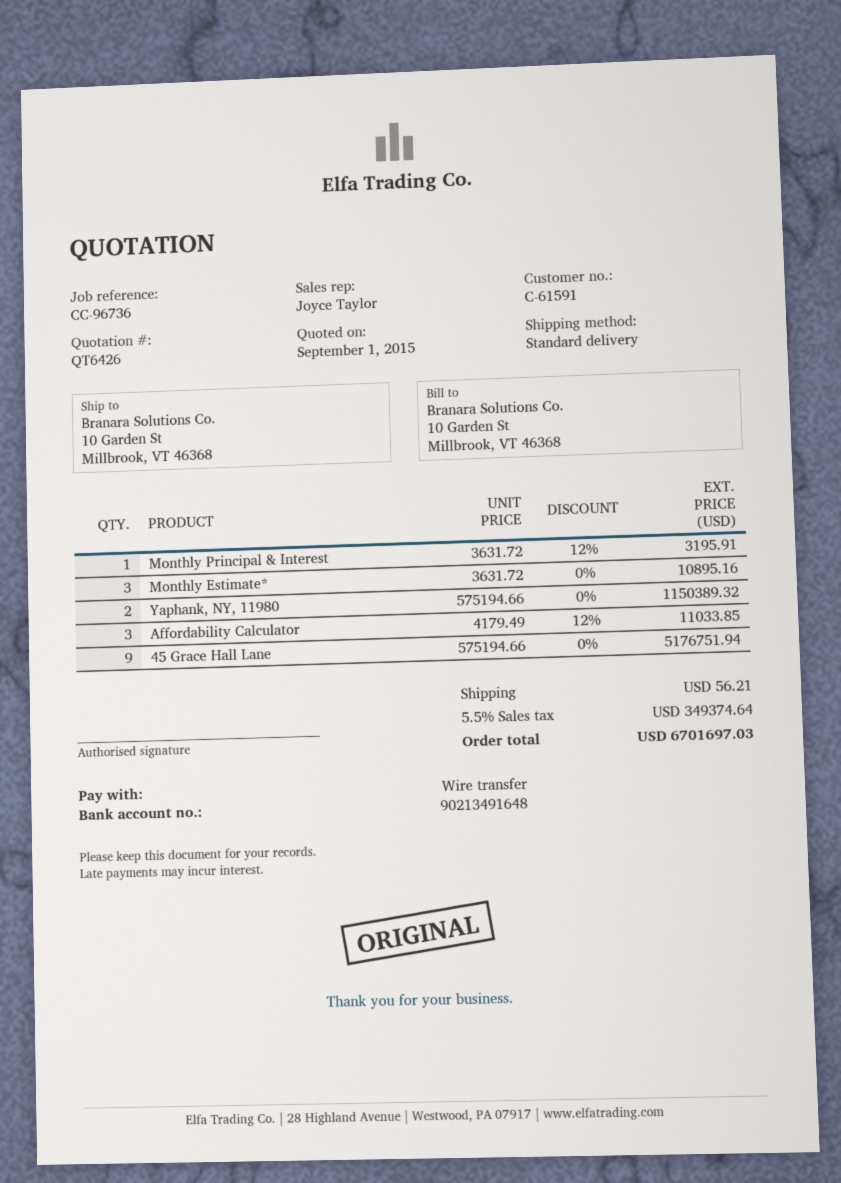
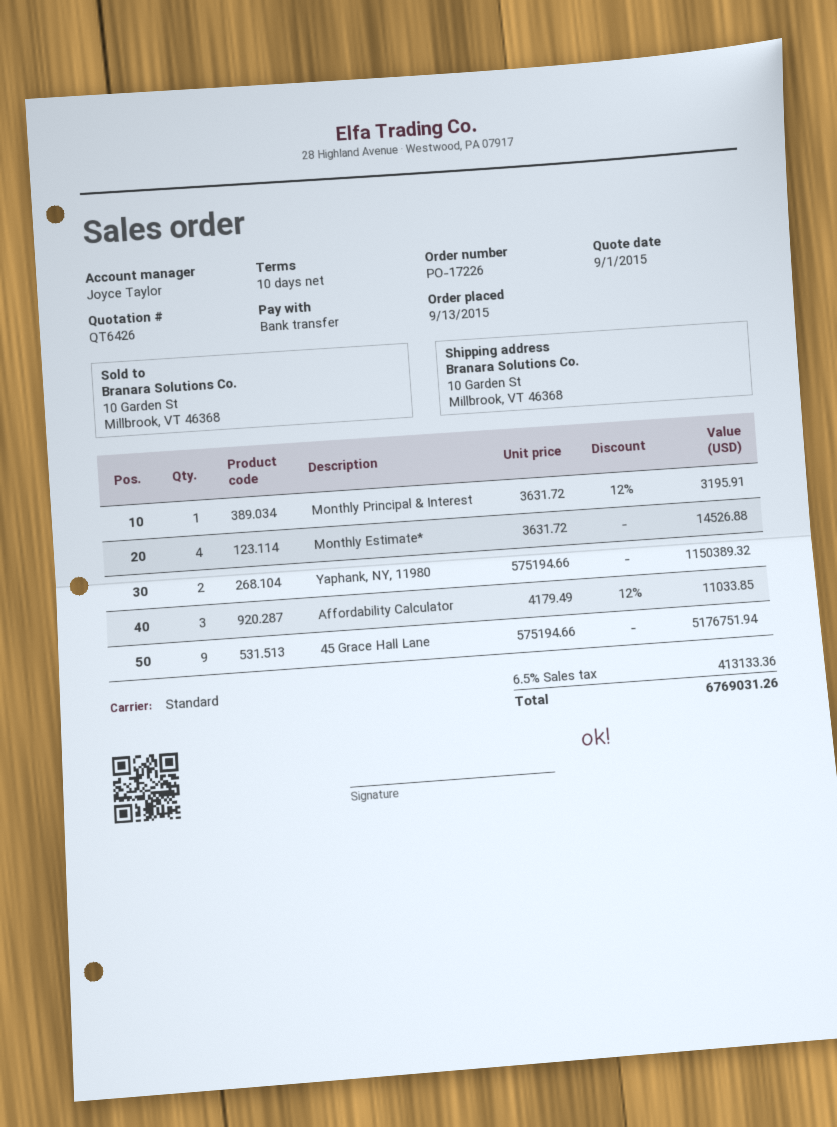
Monthly Estimate*: 3 x 3631.72 = 10895.16 -> 4 x 3631.72 = 14526.88
shipping: 56.21 -> none
tax: 5.5% = 349374.64 -> 6.5% = 413133.36
total: 6701697.03 -> 6769031.26

